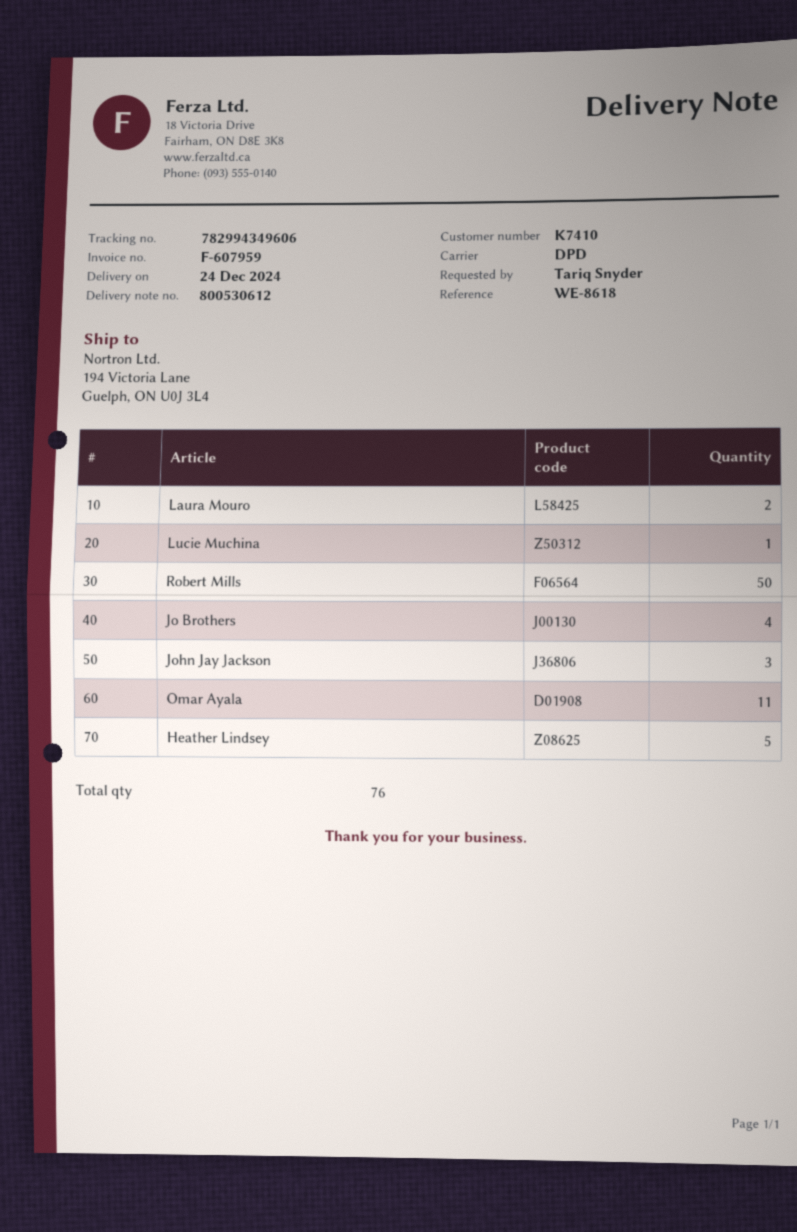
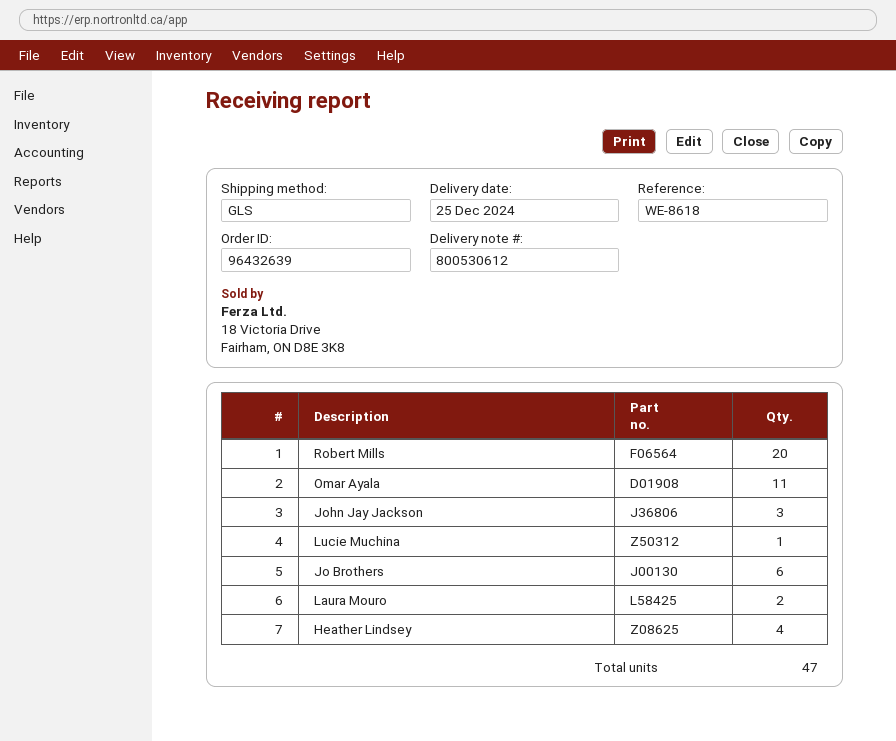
delivery date: 2024-12-24 -> 2024-12-25
shipping method: DPD -> GLS
Robert Mills: 50 -> 20
Jo Brothers: 4 -> 6
Heather Lindsey: 5 -> 4
total quantity: 76 -> 47

